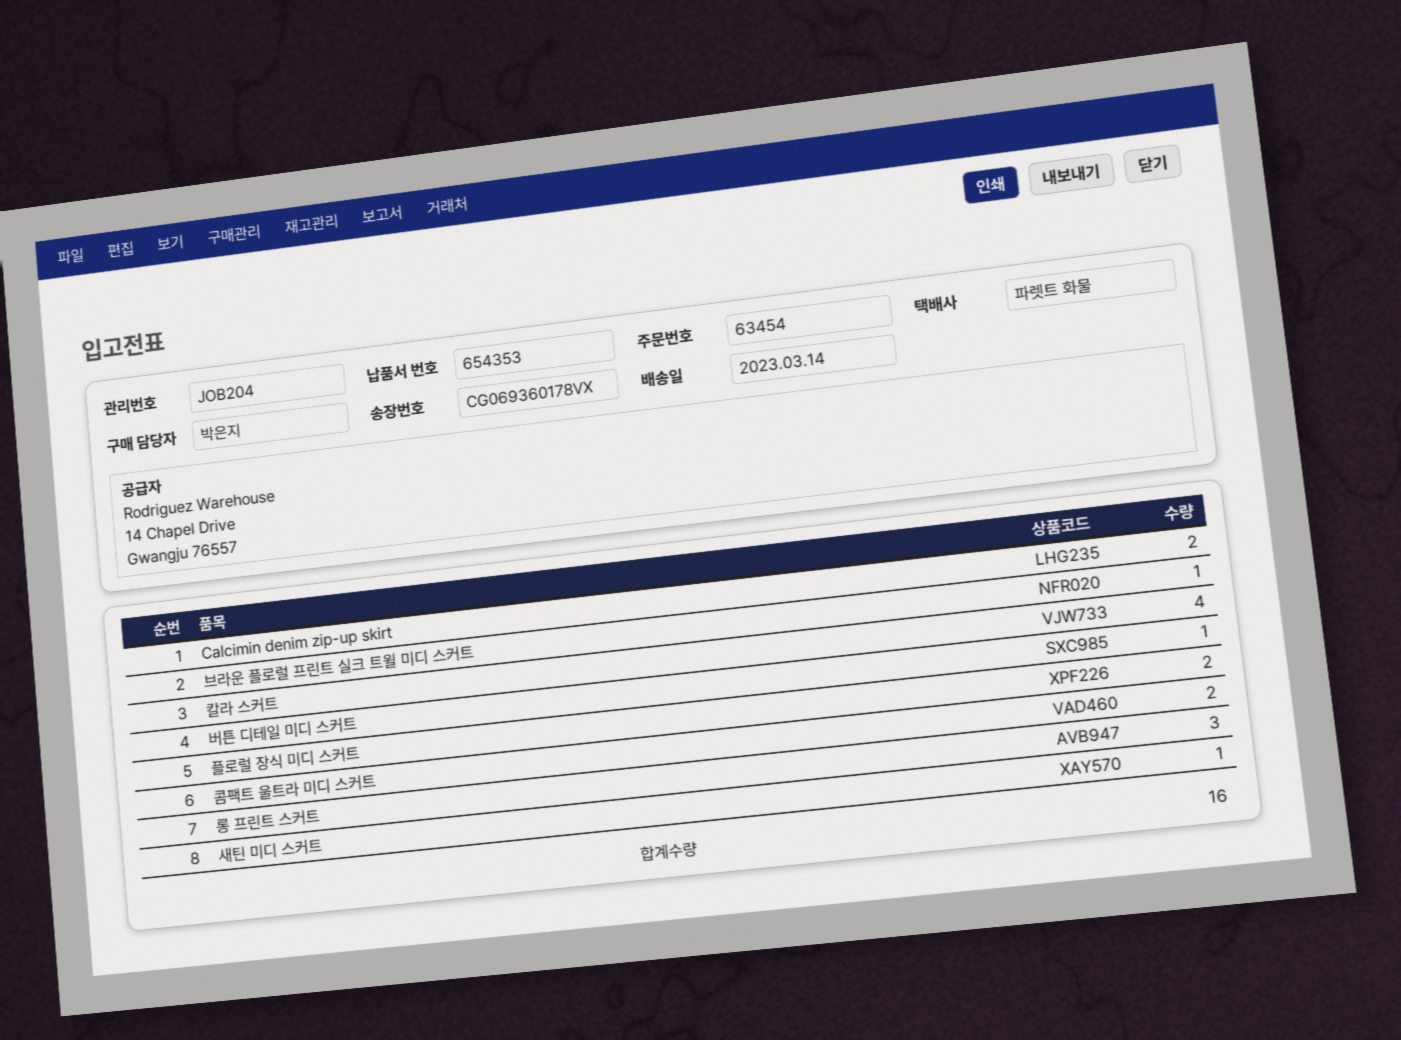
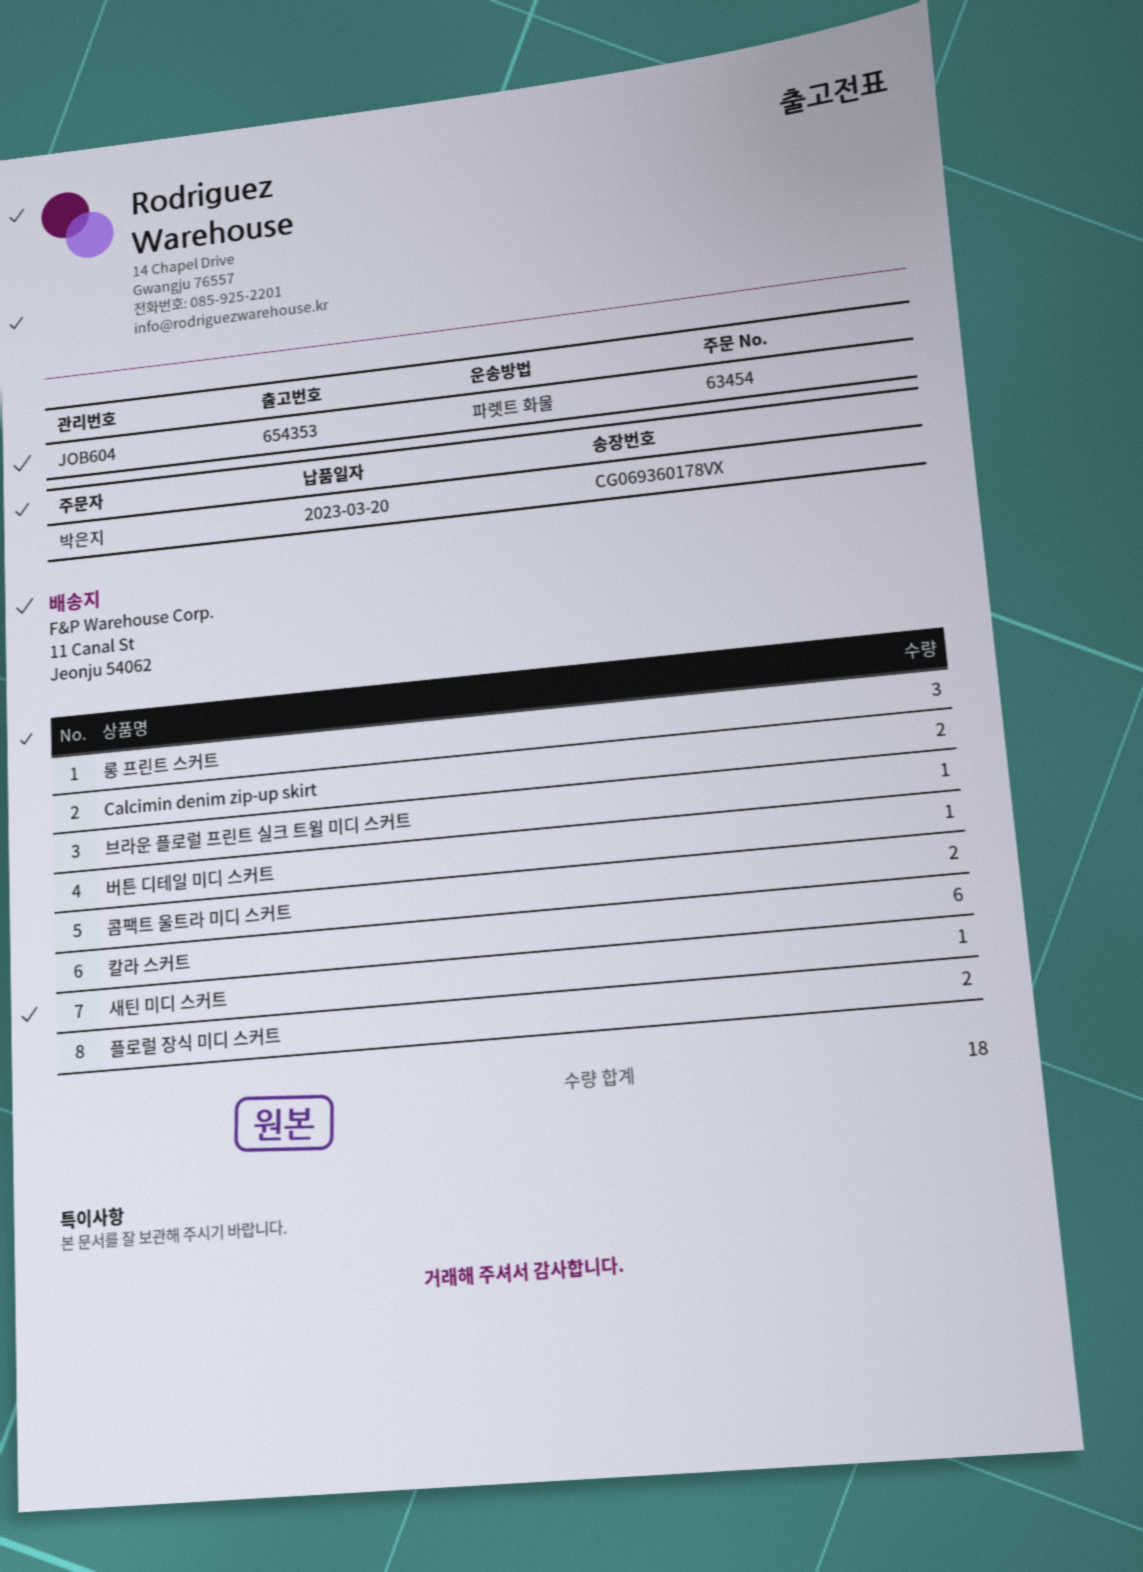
delivery date: 2023-03-14 -> 2023-03-20
reference: JOB204 -> JOB604
칼라 스커트: 4 -> 6
total quantity: 16 -> 18

